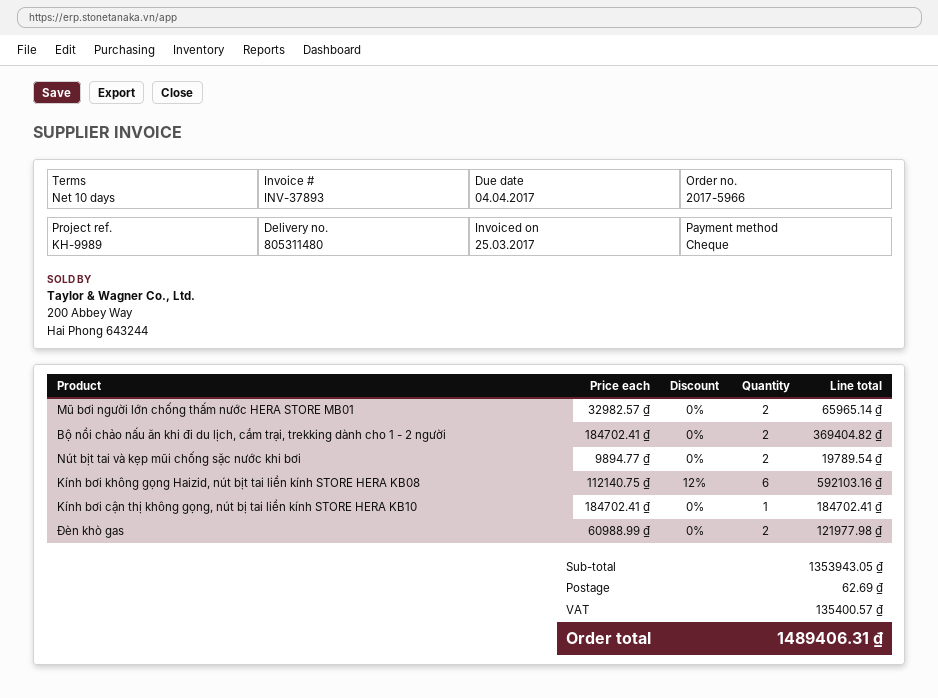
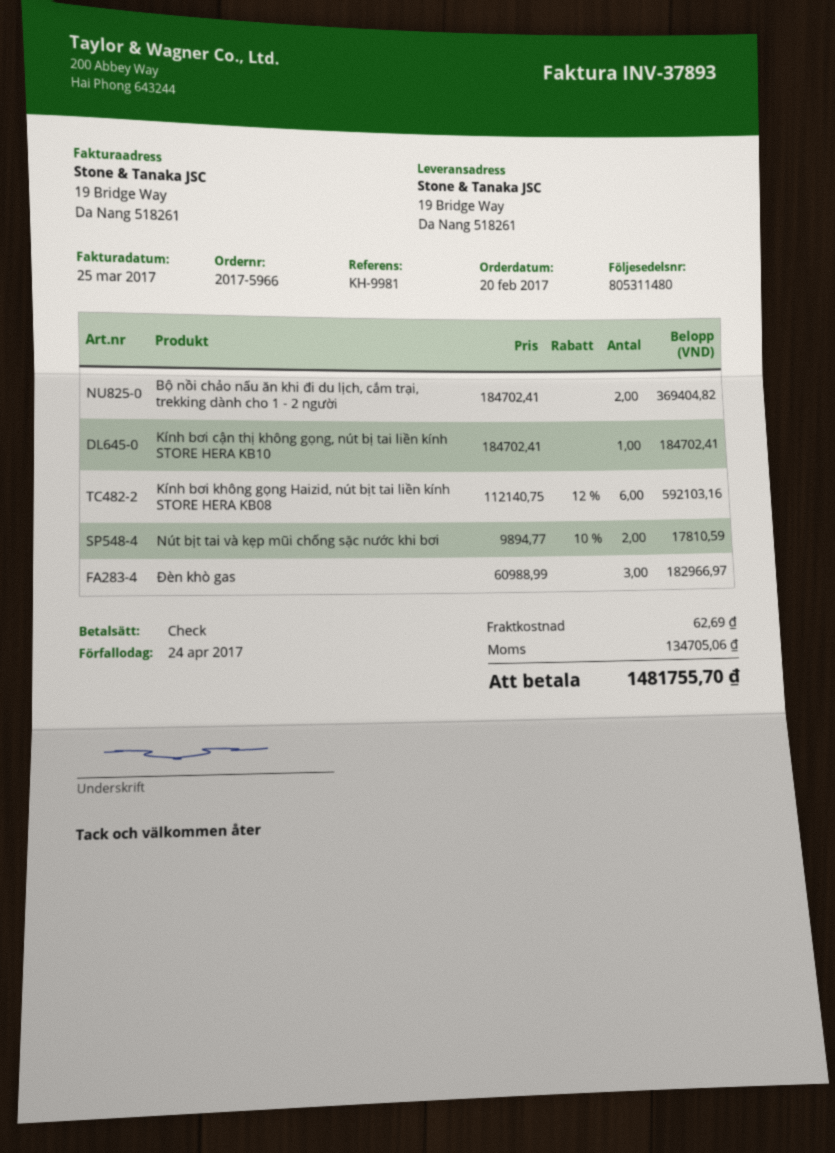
due date: 2017-04-04 -> 2017-04-24
reference: KH-9989 -> KH-9981
Mũ bơi người lớn chống thấm nước HERA STORE MB01: 2 x 32982.57 = 65965.14 -> none
Nút bịt tai và kẹp mũi chống sặc nước khi bơi: 2 x 9894.77 = 19789.54 -> 2 x 9894.77 - 10% = 17810.59
Đèn khò gas: 2 x 60988.99 = 121977.98 -> 3 x 60988.99 = 182966.97
tax: 135400.57 -> 134705.06
total: 1489406.31 -> 1481755.70

